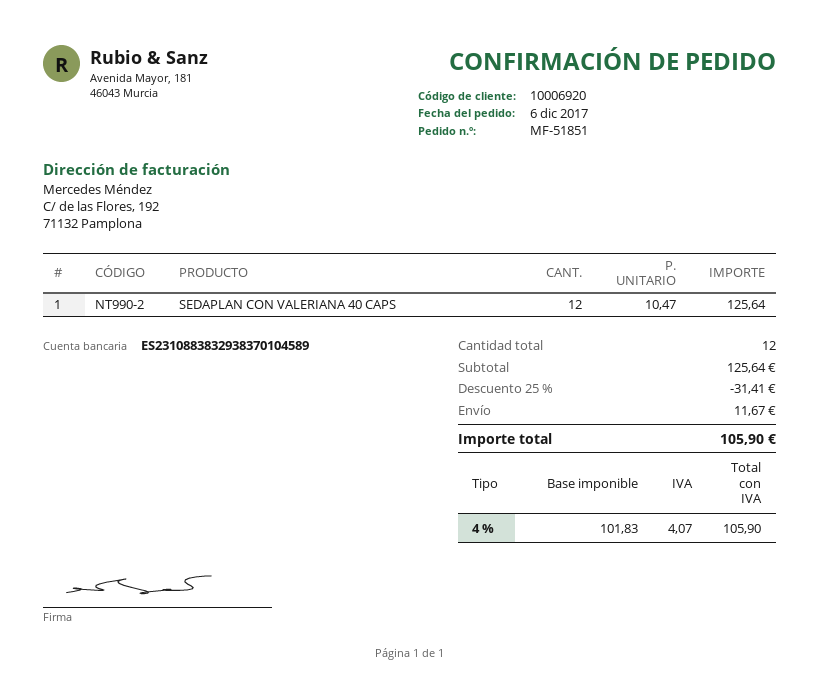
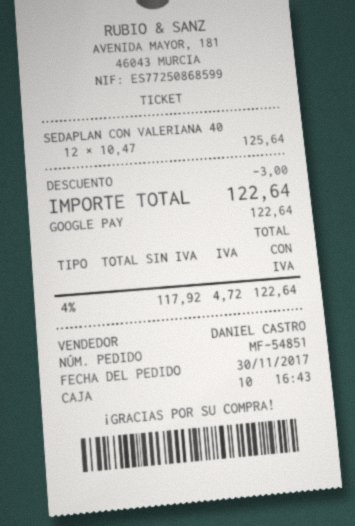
order number: MF-51851 -> MF-54851
order date: 2017-12-06 -> 2017-11-30
discount: 31.41 -> 3.00
shipping: 11.67 -> none
net: 101.83 -> 117.92
tax: 4% = 4.07 -> 4% = 4.72
total: 105.90 -> 122.64

